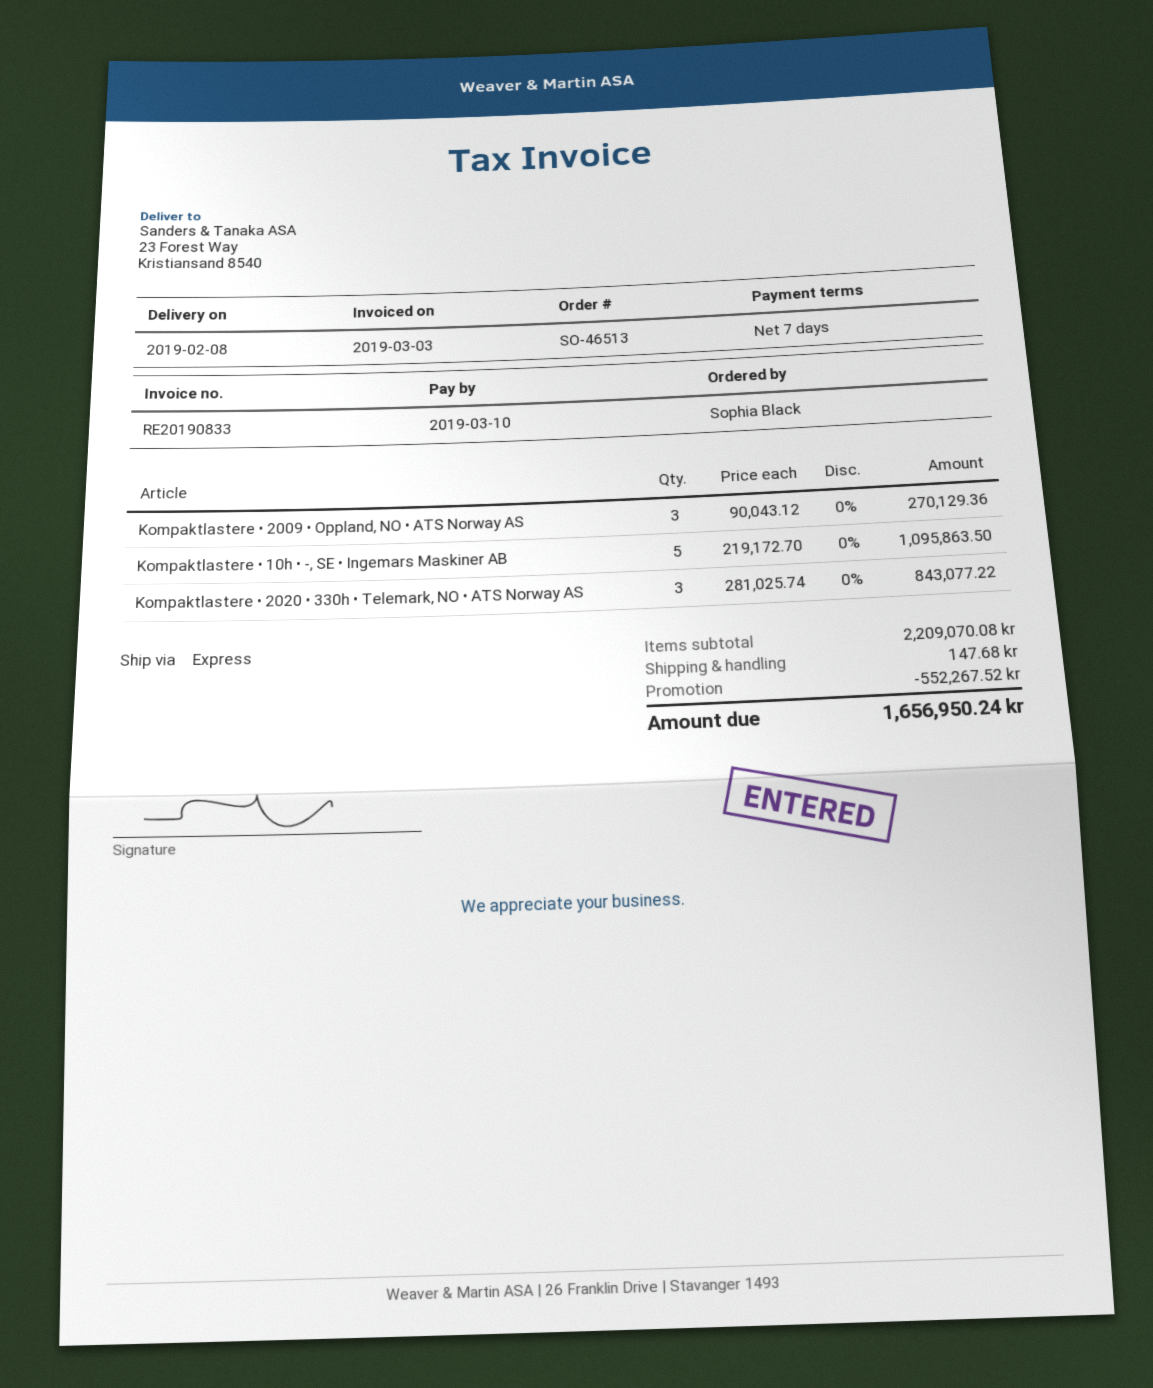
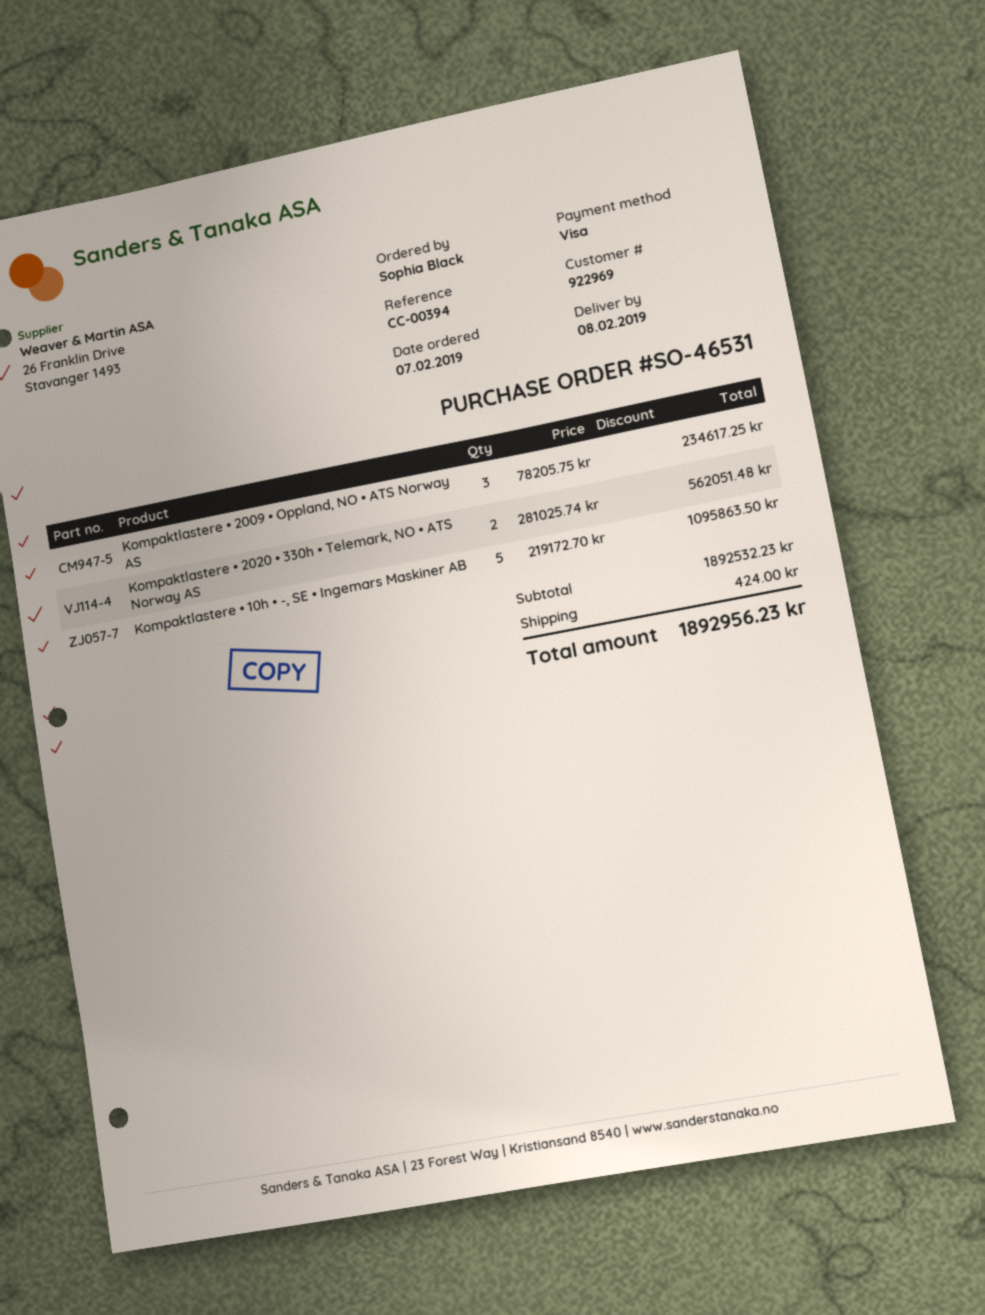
order number: SO-46513 -> SO-46531
Kompaktlastere • 2009 • Oppland, NO • ATS Norway AS: 3 x 90043.12 = 270129.36 -> 3 x 78205.75 = 234617.25
Kompaktlastere • 2020 • 330h • Telemark, NO • ATS Norway AS: 3 x 281025.74 = 843077.22 -> 2 x 281025.74 = 562051.48
subtotal: 2209070.08 -> 1892532.23
discount: 552267.52 -> none
shipping: 147.68 -> 424.00
total: 1656950.24 -> 1892956.23

